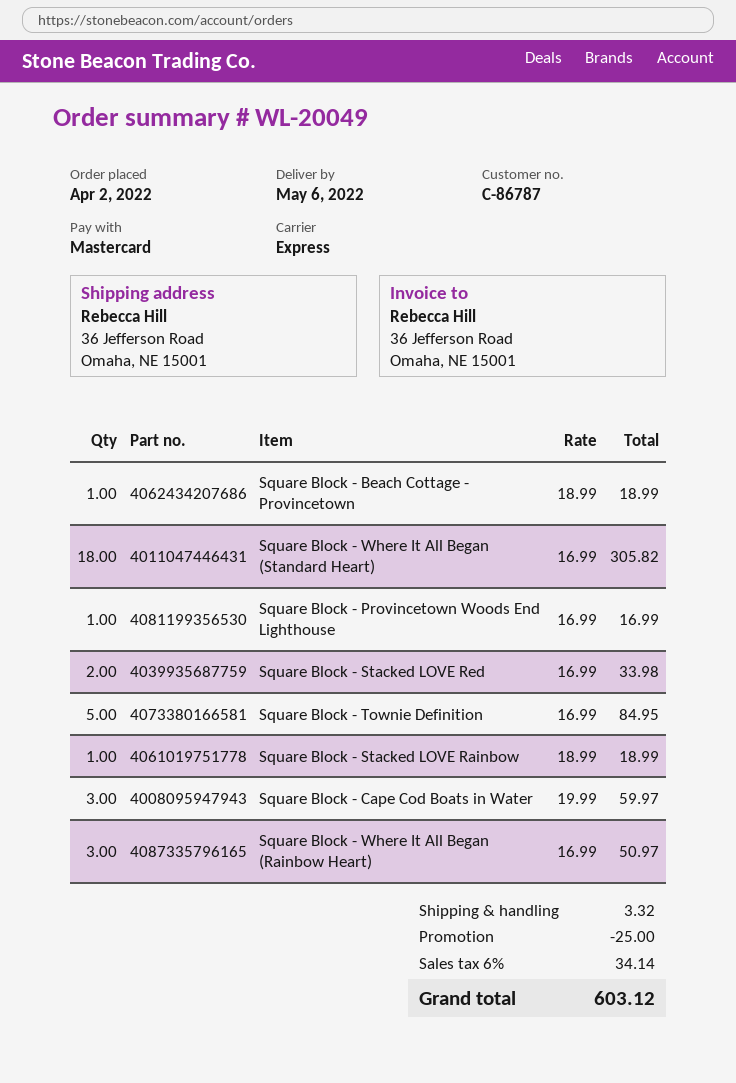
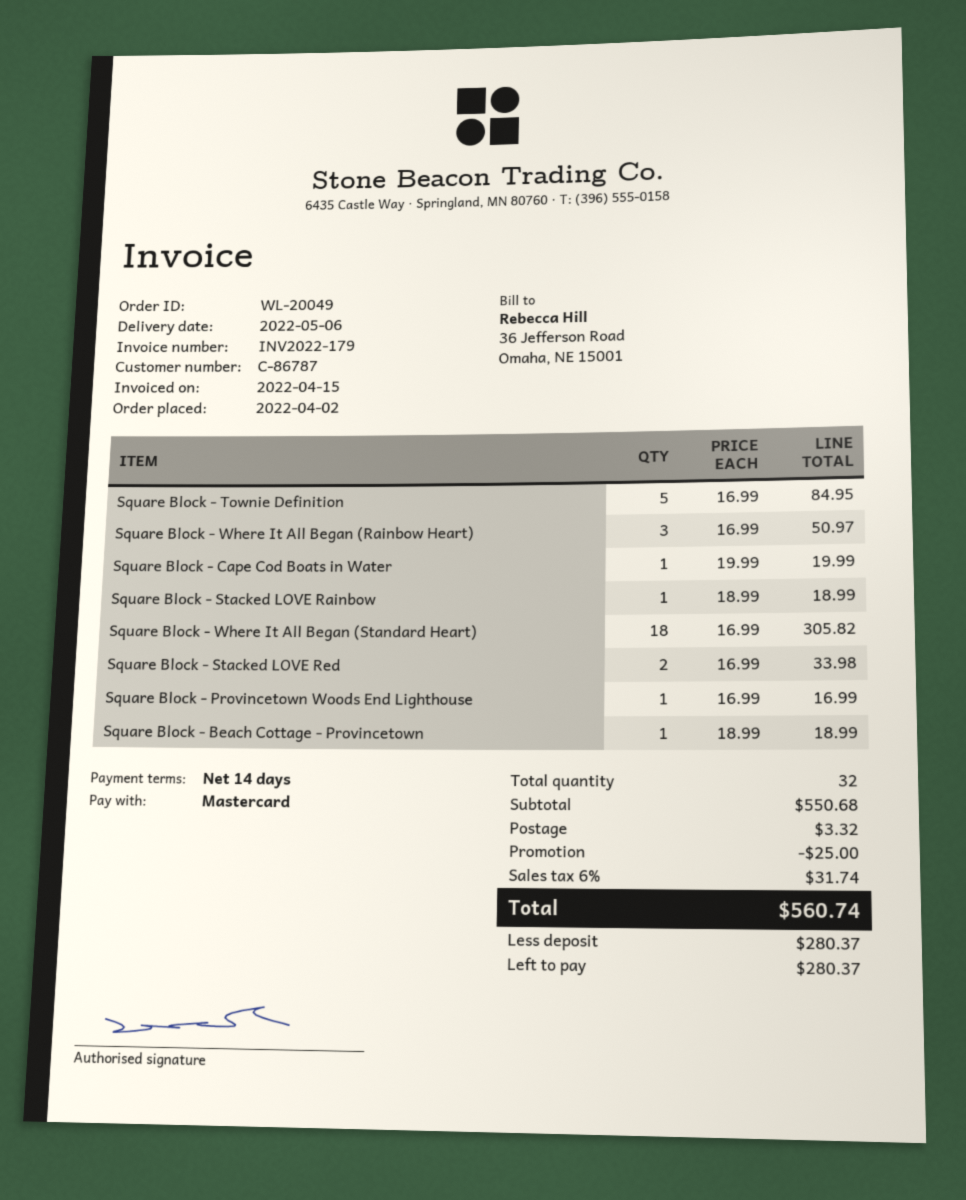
Square Block - Cape Cod Boats in Water: 3 x 19.99 = 59.97 -> 1 x 19.99 = 19.99
tax: 6% = 34.14 -> 6% = 31.74
total: 603.12 -> 560.74

